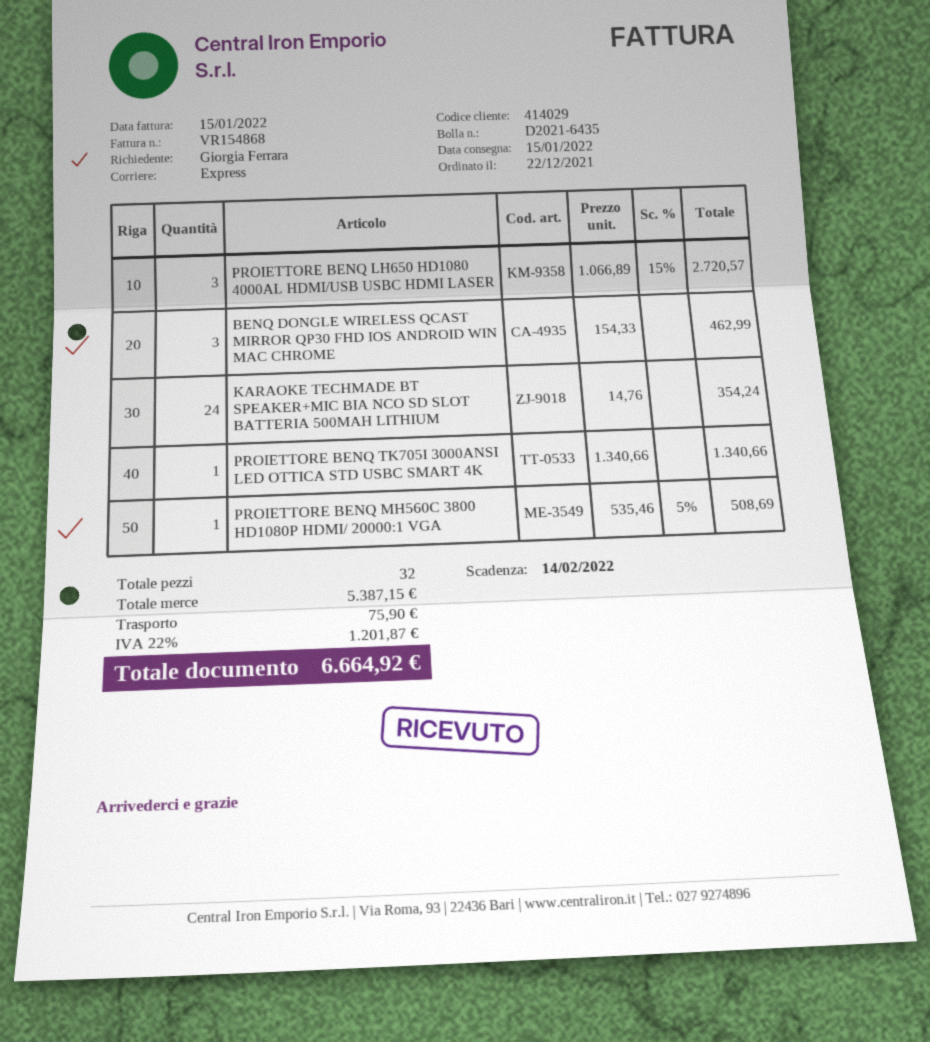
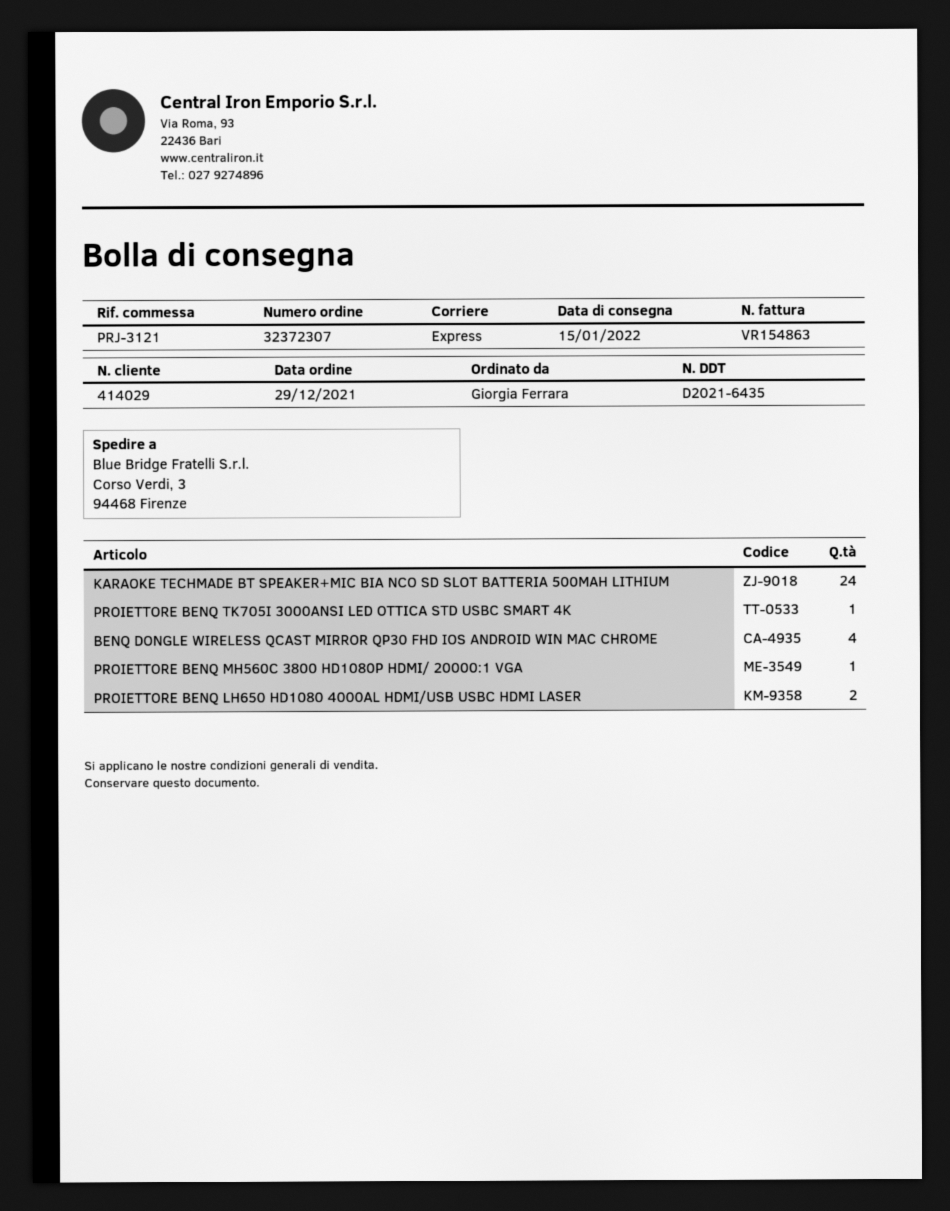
order date: 2021-12-22 -> 2021-12-29
invoice number: VR154868 -> VR154863
PROIETTORE BENQ LH650 HD1080 4000AL HDMI/USB USBC HDMI LASER: 3 -> 2
BENQ DONGLE WIRELESS QCAST MIRROR QP30 FHD IOS ANDROID WIN MAC CHROME: 3 -> 4

